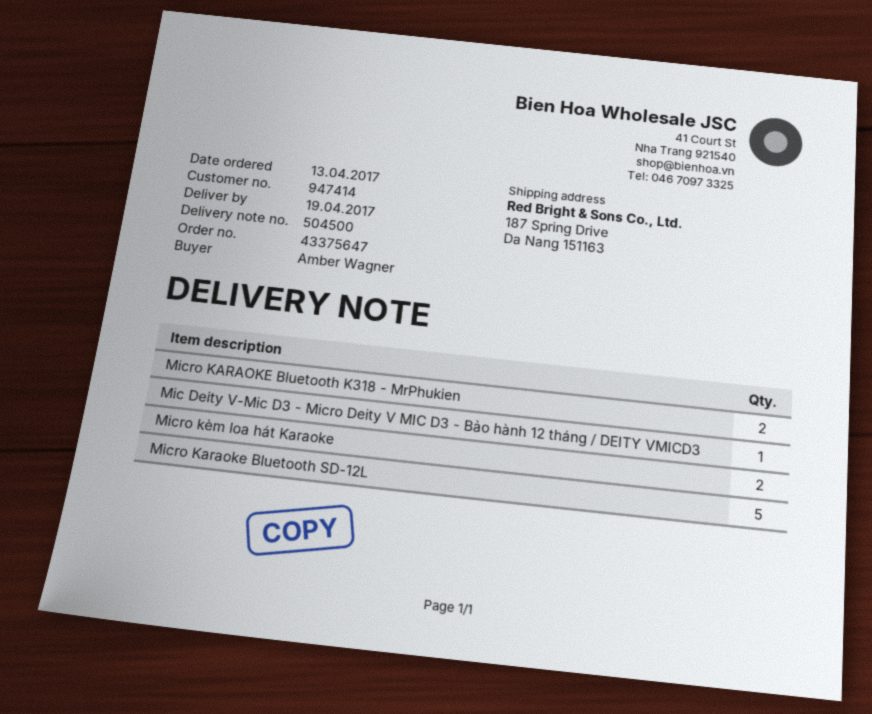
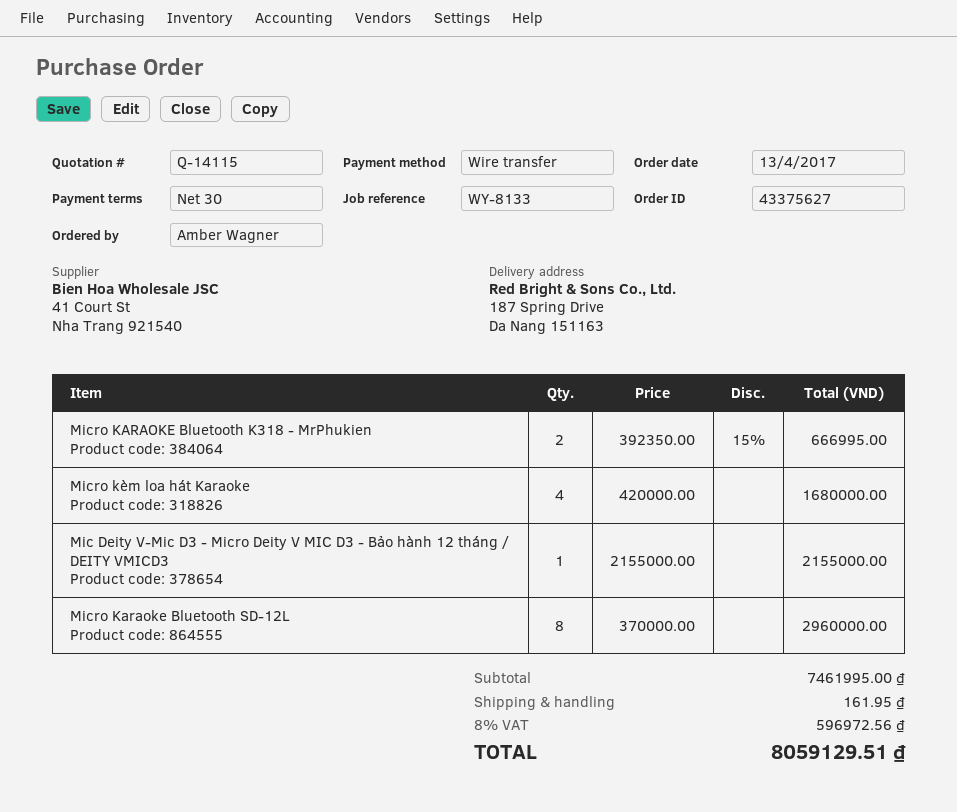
order number: 43375647 -> 43375627
Micro kèm loa hát Karaoke: 2 -> 4
Micro Karaoke Bluetooth SD-12L: 5 -> 8

